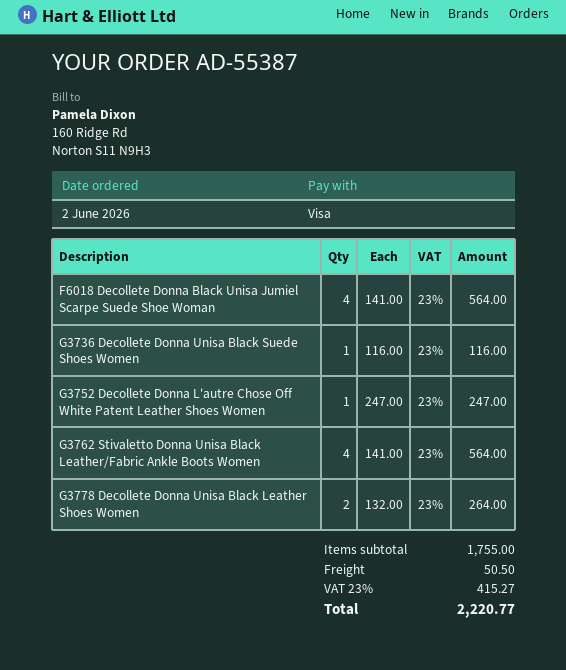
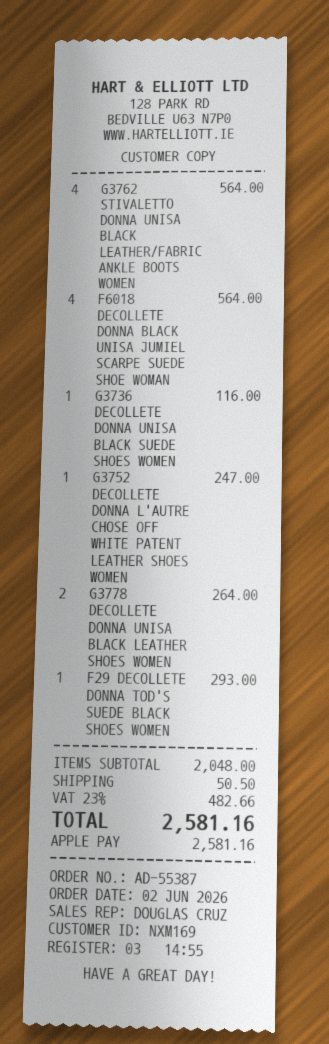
payment method: Visa -> Apple Pay
F29 DECOLLETE DONNA TOD'S SUEDE BLACK SHOES WOMEN: none -> 1 for 293.00
subtotal: 1755.00 -> 2048.00
tax: 23% = 415.27 -> 23% = 482.66
total: 2220.77 -> 2581.16

